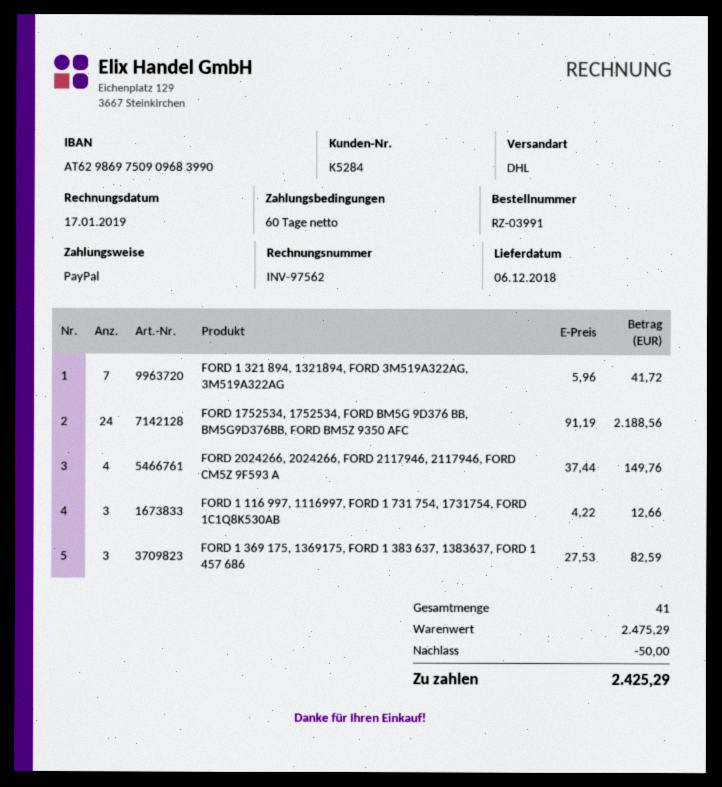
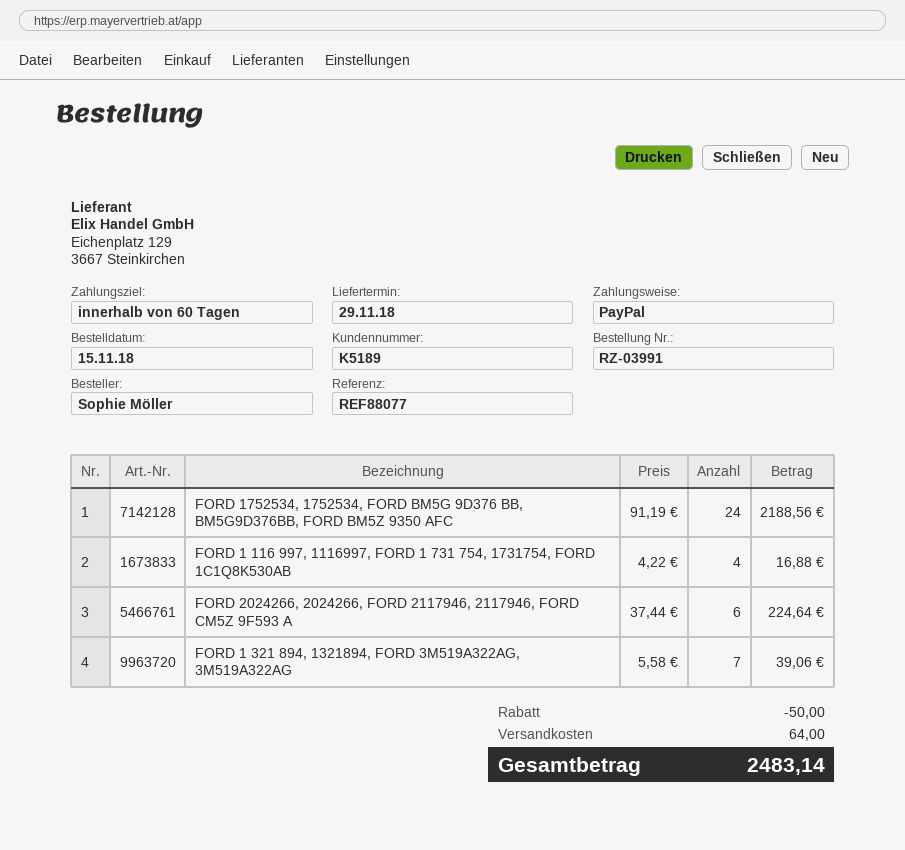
delivery date: 2018-12-06 -> 2018-11-29
customer number: K5284 -> K5189
FORD 1 321 894, 1321894, FORD 3M519A322AG, 3M519A322AG: 7 x 5.96 = 41.72 -> 7 x 5.58 = 39.06
FORD 2024266, 2024266, FORD 2117946, 2117946, FORD CM5Z 9F593 A: 4 x 37.44 = 149.76 -> 6 x 37.44 = 224.64
FORD 1 116 997, 1116997, FORD 1 731 754, 1731754, FORD 1C1Q8K530AB: 3 x 4.22 = 12.66 -> 4 x 4.22 = 16.88
FORD 1 369 175, 1369175, FORD 1 383 637, 1383637, FORD 1 457 686: 3 x 27.53 = 82.59 -> none
shipping: none -> 64.00
total: 2425.29 -> 2483.14

